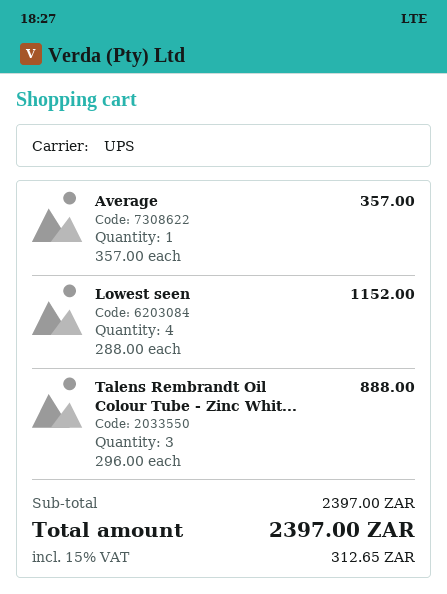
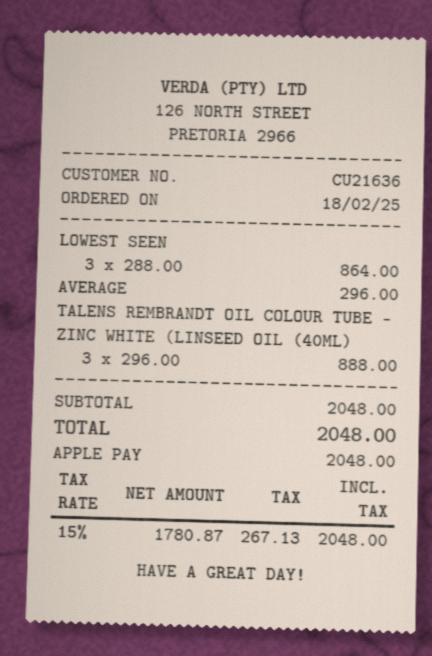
Average: 1 x 357.00 = 357.00 -> 1 x 296.00 = 296.00
Lowest seen: 4 x 288.00 = 1152.00 -> 3 x 288.00 = 864.00
subtotal: 2397.00 -> 2048.00
tax: 15% = 312.65 -> 15% = 267.13
total: 2397.00 -> 2048.00

